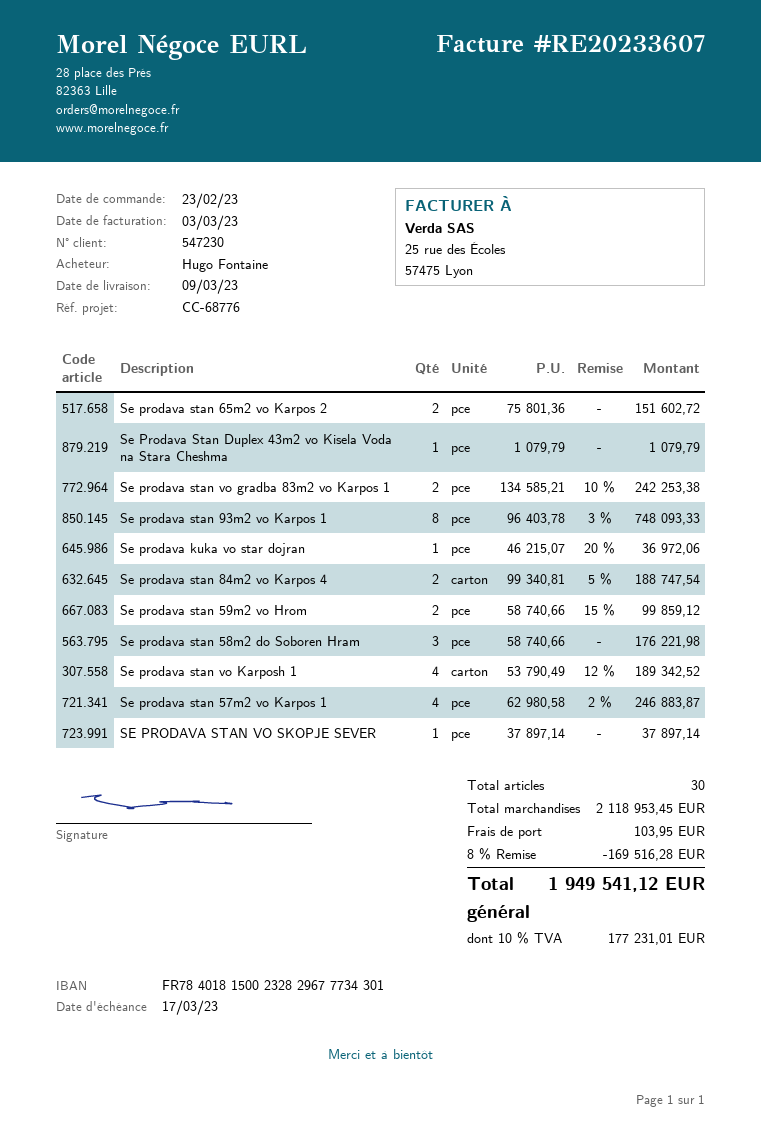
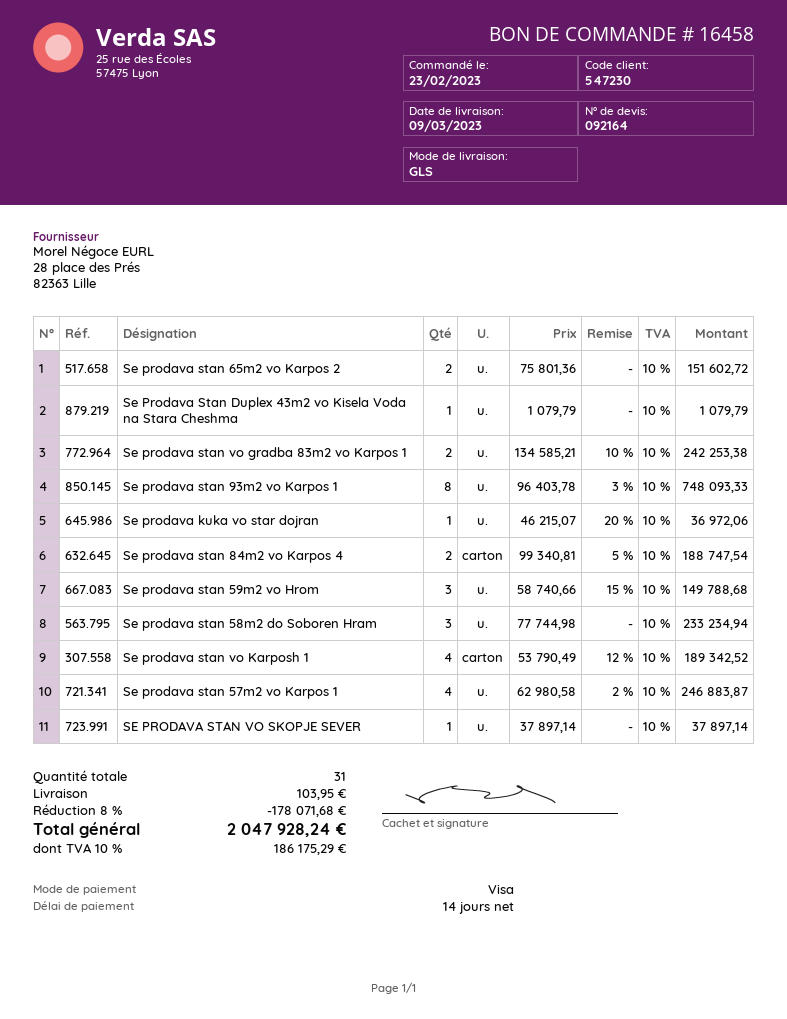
Se prodava stan 59m2 vo Hrom: 2 x 58740.66 - 15% = 99859.12 -> 3 x 58740.66 - 15% = 149788.68
Se prodava stan 58m2 do Soboren Hram: 3 x 58740.66 = 176221.98 -> 3 x 77744.98 = 233234.94
total quantity: 30 -> 31
discount: 8% = 169516.28 -> 8% = 178071.68
tax: 10% = 177231.01 -> 10% = 186175.29
total: 1949541.12 -> 2047928.24

